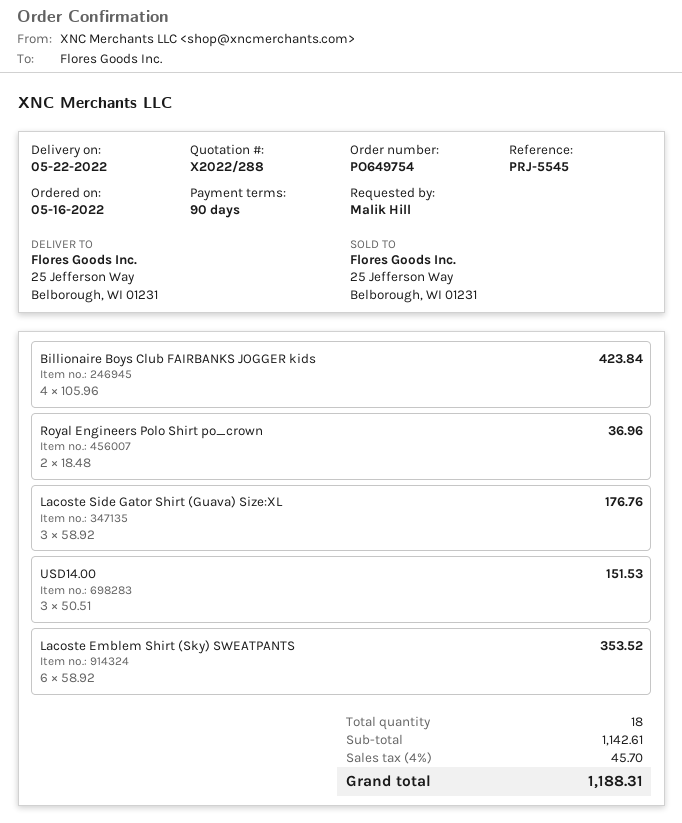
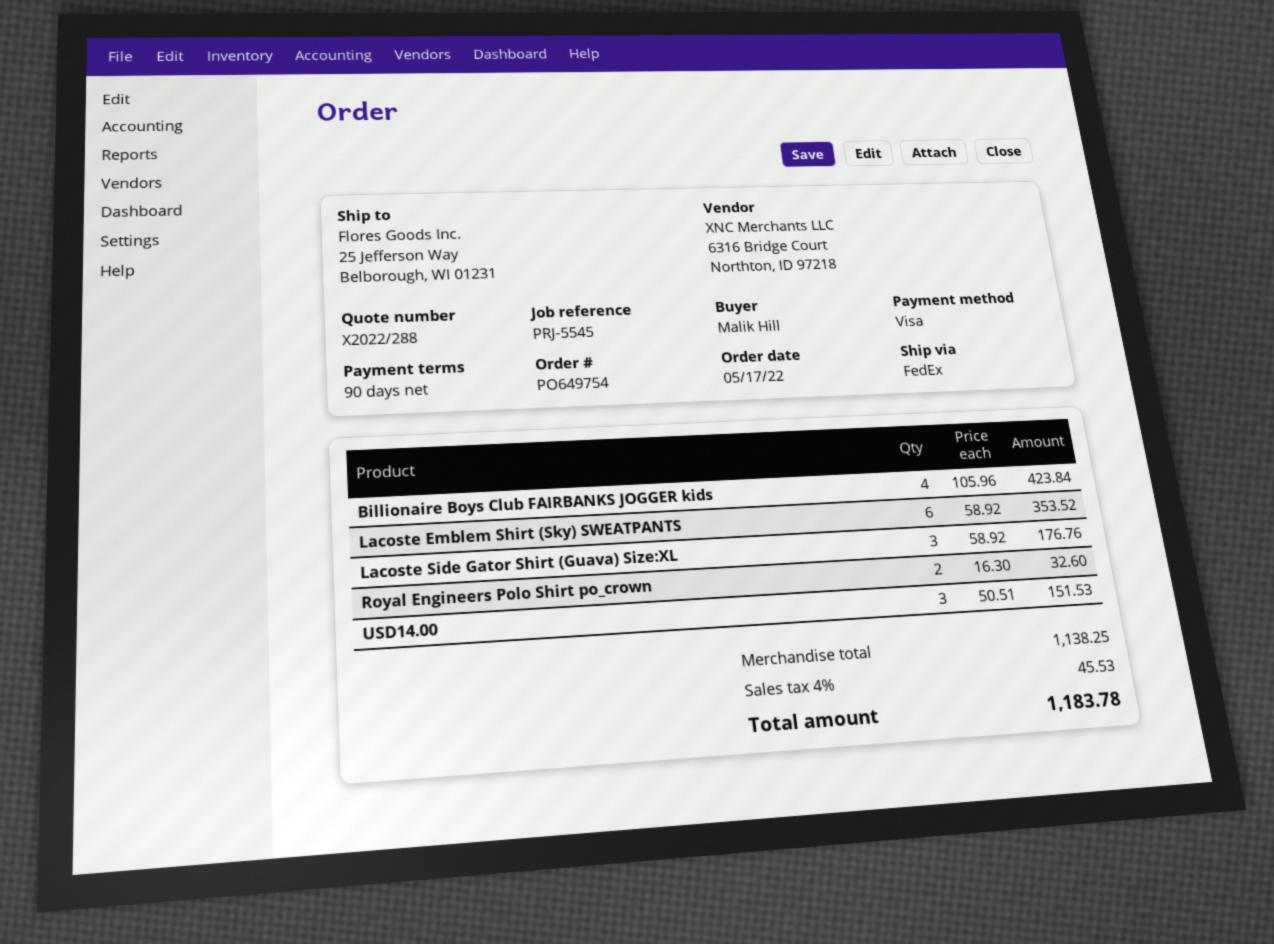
order date: 2022-05-16 -> 2022-05-17
Royal Engineers Polo Shirt po_crown: 2 x 18.48 = 36.96 -> 2 x 16.30 = 32.60
subtotal: 1142.61 -> 1138.25
tax: 4% = 45.70 -> 4% = 45.53
total: 1188.31 -> 1183.78

